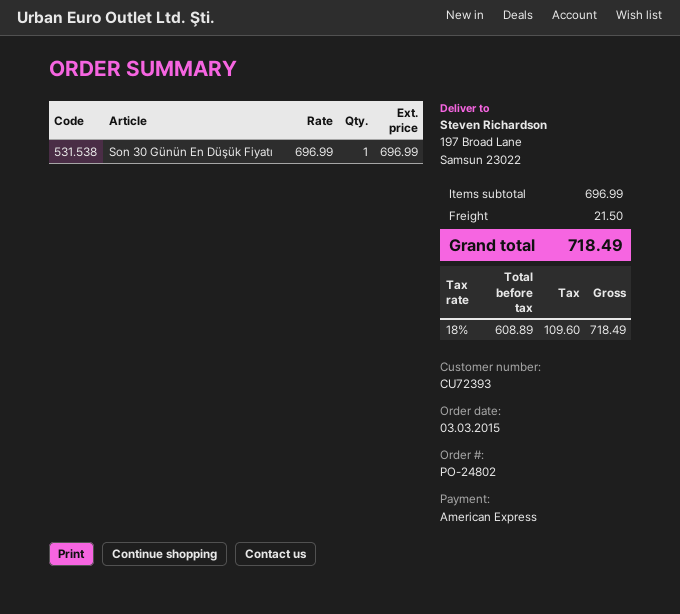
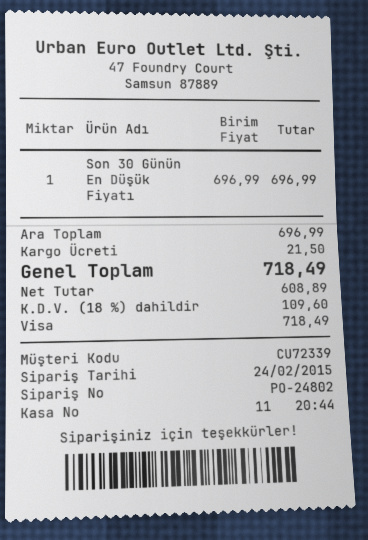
order date: 2015-03-03 -> 2015-02-24
customer number: CU72393 -> CU72339
payment method: American Express -> Visa

